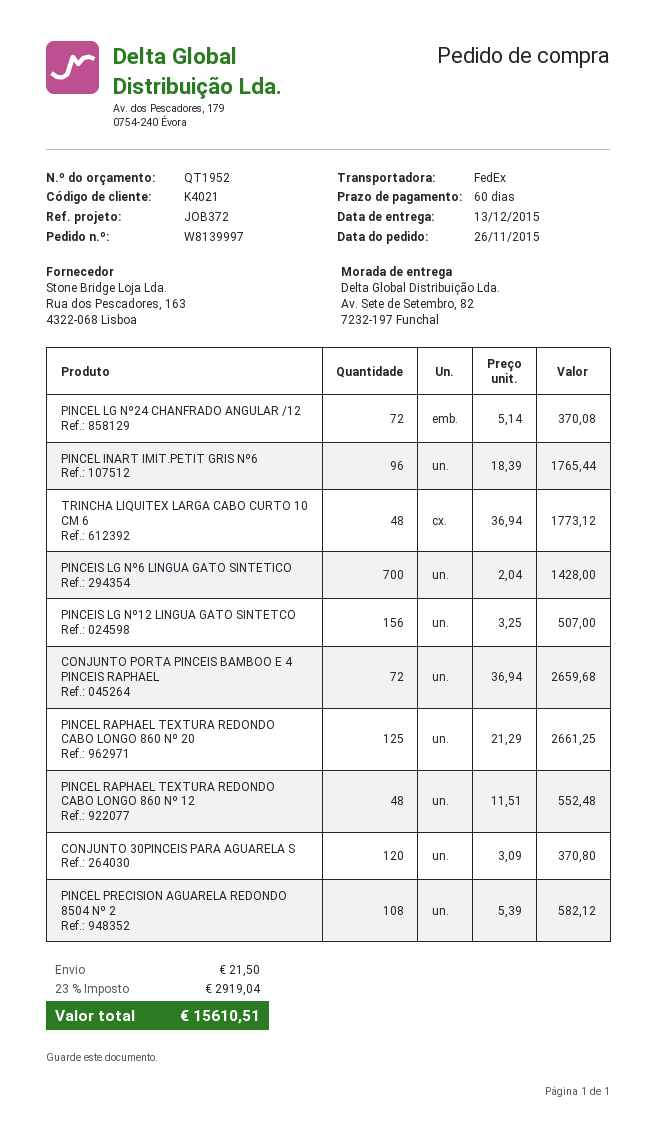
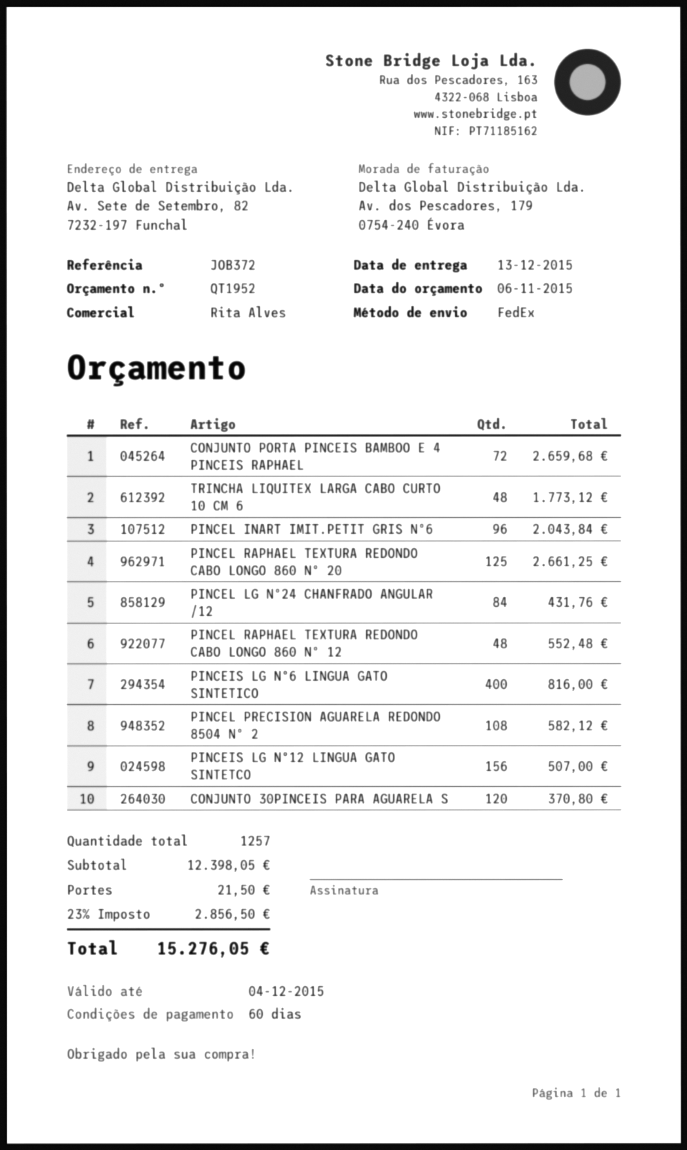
PINCEL LG Nº24 CHANFRADO ANGULAR /12: 72 for 370.08 -> 84 for 431.76
PINCEL INART IMIT.PETIT GRIS Nº6: 96 for 1765.44 -> 96 for 2043.84
PINCEIS LG Nº6 LINGUA GATO SINTETICO: 700 for 1428.00 -> 400 for 816.00
tax: 23% = 2919.04 -> 23% = 2856.50
total: 15610.51 -> 15276.05

